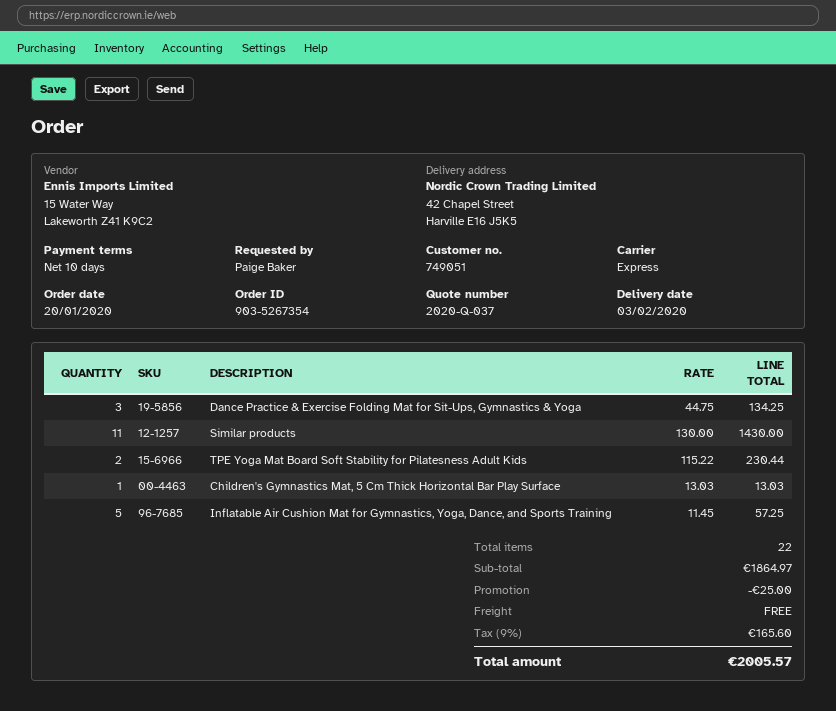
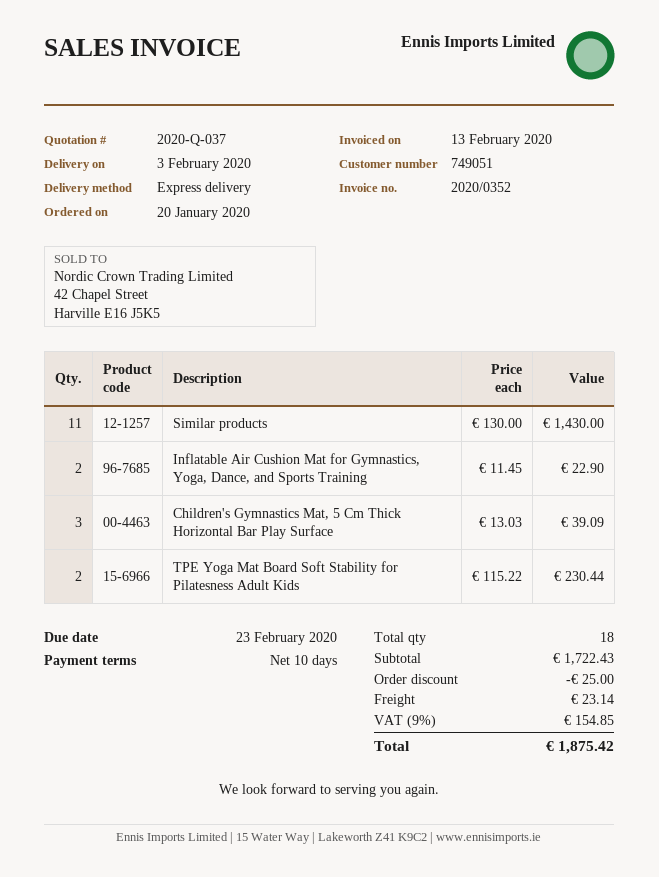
Dance Practice & Exercise Folding Mat for Sit-Ups, Gymnastics & Yoga: 3 x 44.75 = 134.25 -> none
Children's Gymnastics Mat, 5 Cm Thick Horizontal Bar Play Surface: 1 x 13.03 = 13.03 -> 3 x 13.03 = 39.09
Inflatable Air Cushion Mat for Gymnastics, Yoga, Dance, and Sports Training: 5 x 11.45 = 57.25 -> 2 x 11.45 = 22.90
total quantity: 22 -> 18
subtotal: 1864.97 -> 1722.43
shipping: 0.00 -> 23.14
tax: 9% = 165.60 -> 9% = 154.85
total: 2005.57 -> 1875.42

